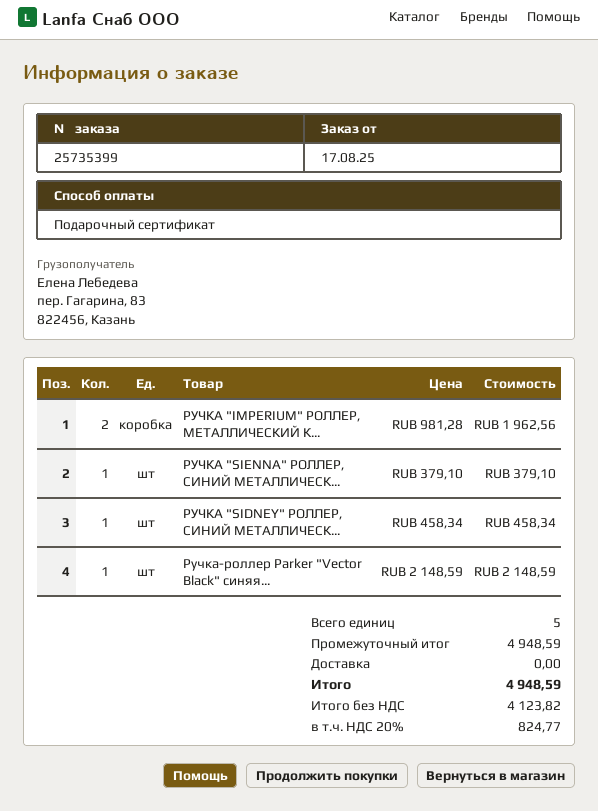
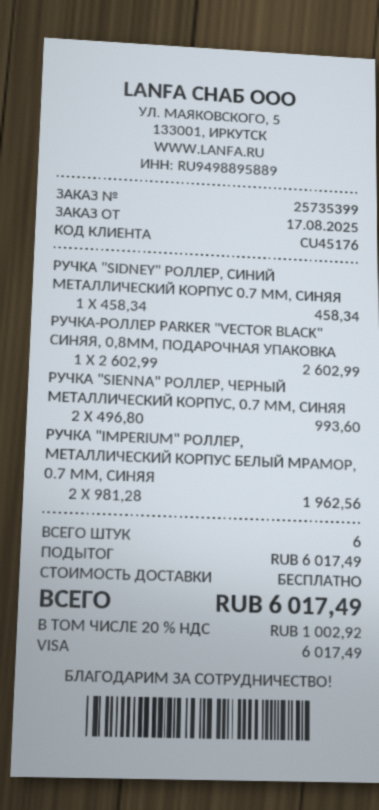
payment method: gift card -> Visa
РУЧКА "SIENNA" РОЛЛЕР, СИНИЙ МЕТАЛЛИЧЕСК...: 1 x 379.10 = 379.10 -> none
Ручка-роллер Parker "Vector Black" синяя...: 1 x 2148.59 = 2148.59 -> 1 x 2602.99 = 2602.99
РУЧКА "SIENNA" РОЛЛЕР, ЧЕРНЫЙ МЕТАЛЛИЧЕСКИЙ КОРПУС, 0.7 ММ, СИНЯЯ: none -> 2 x 496.80 = 993.60
total quantity: 5 -> 6
subtotal: 4948.59 -> 6017.49
tax: 20% = 824.77 -> 20% = 1002.92
total: 4948.59 -> 6017.49

